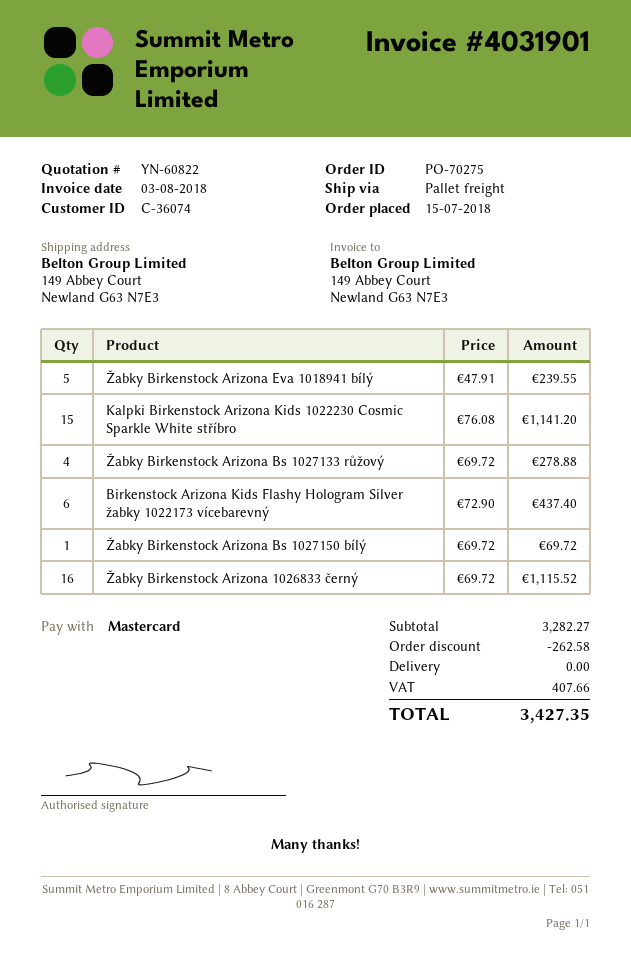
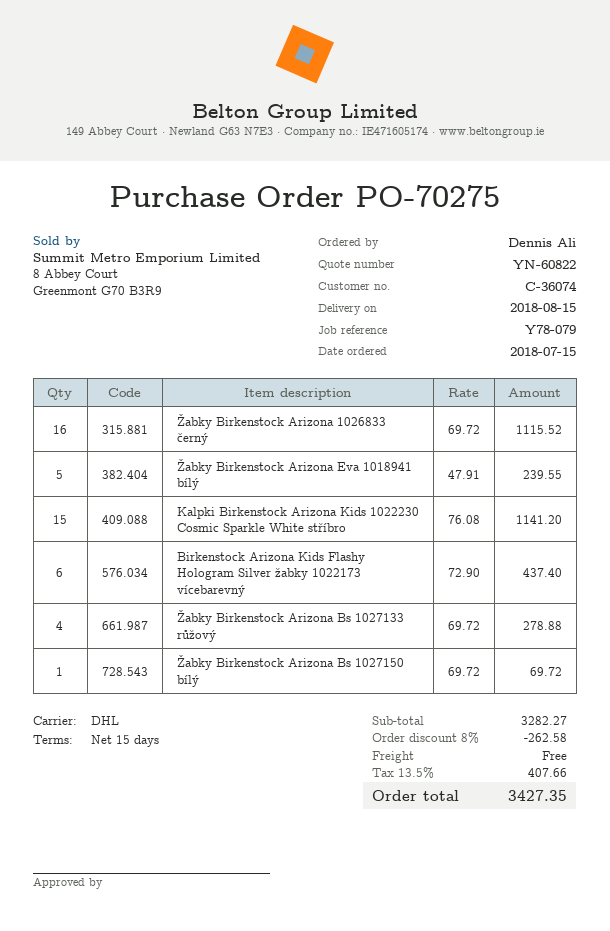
shipping method: pallet freight -> DHL

